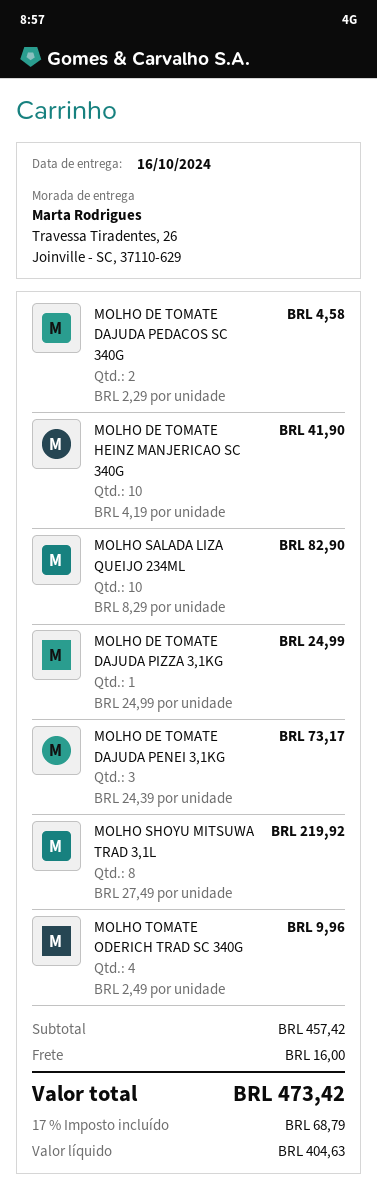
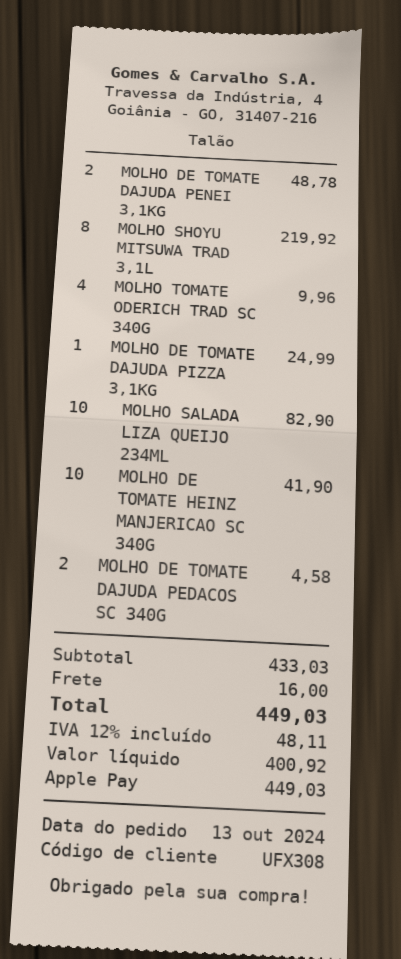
MOLHO DE TOMATE DAJUDA PENEI 3,1KG: 3 for 73.17 -> 2 for 48.78
subtotal: 457.42 -> 433.03
net: 404.63 -> 400.92
tax: 17% = 68.79 -> 12% = 48.11
total: 473.42 -> 449.03

